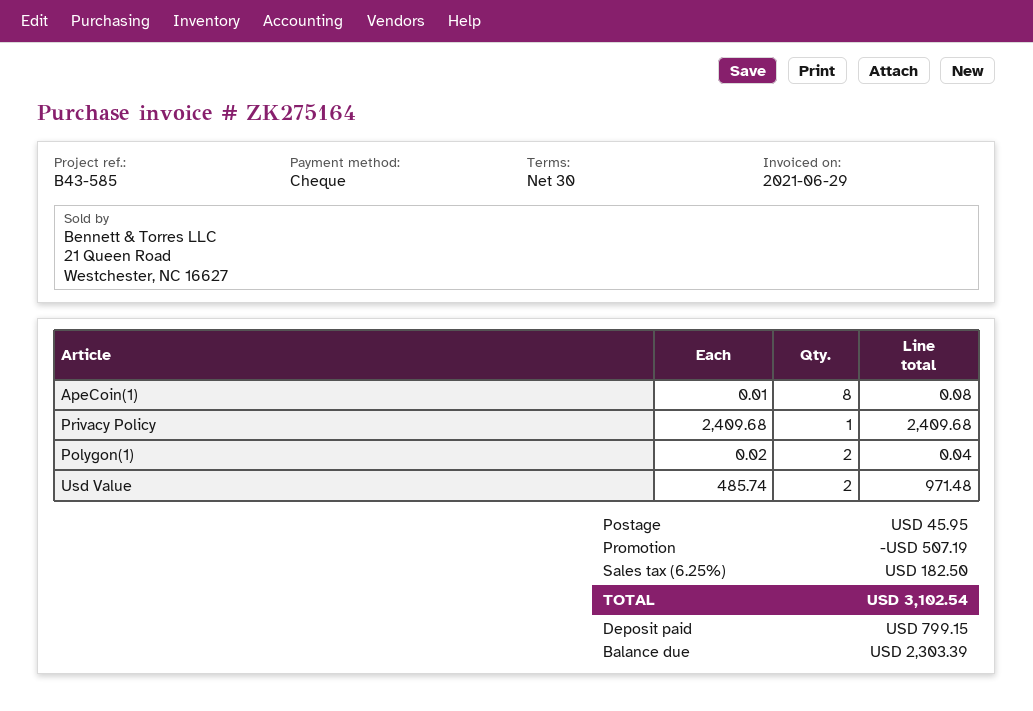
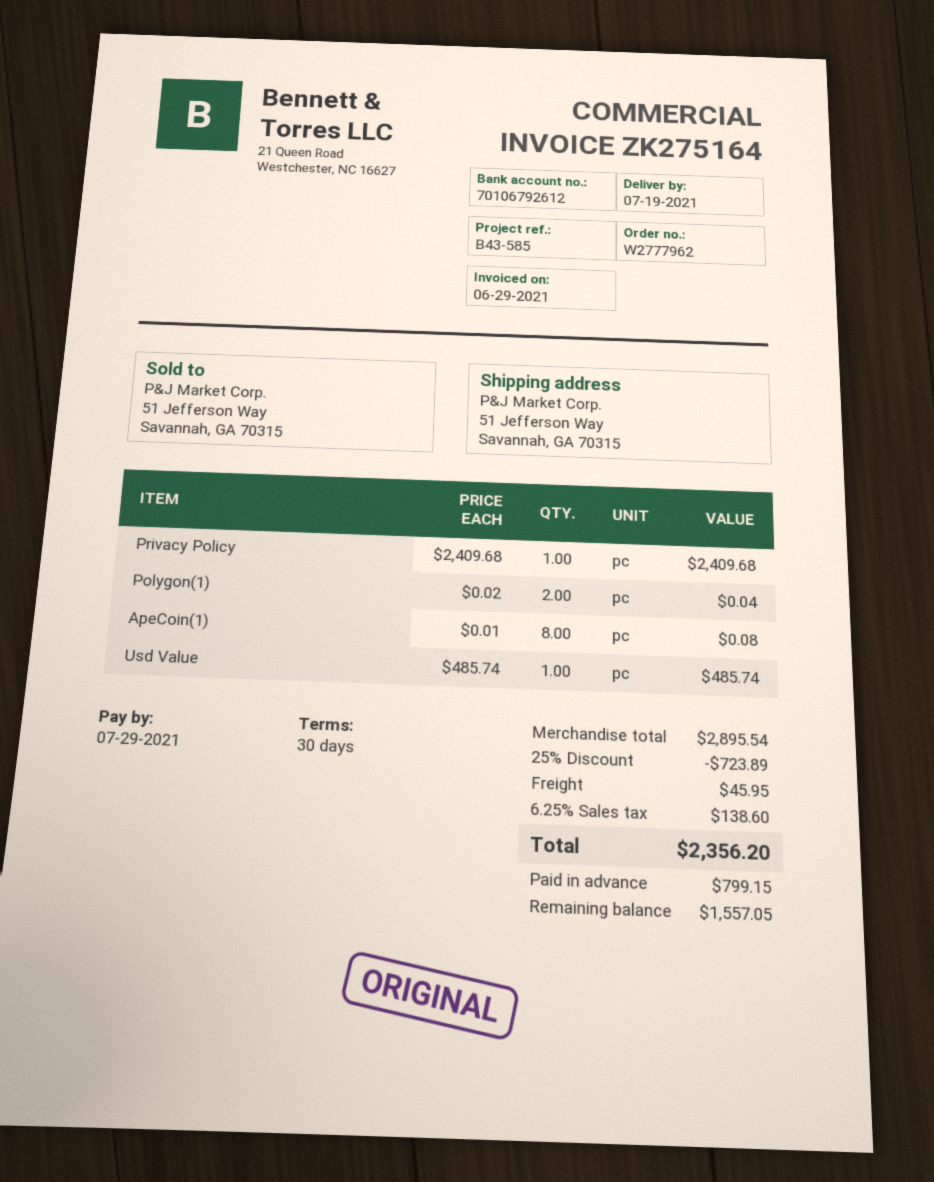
Usd Value: 2 x 485.74 = 971.48 -> 1 x 485.74 = 485.74
discount: 507.19 -> 723.89
tax: 6.25% = 182.50 -> 6.25% = 138.60
total: 3102.54 -> 2356.20
balance: 2303.39 -> 1557.05

